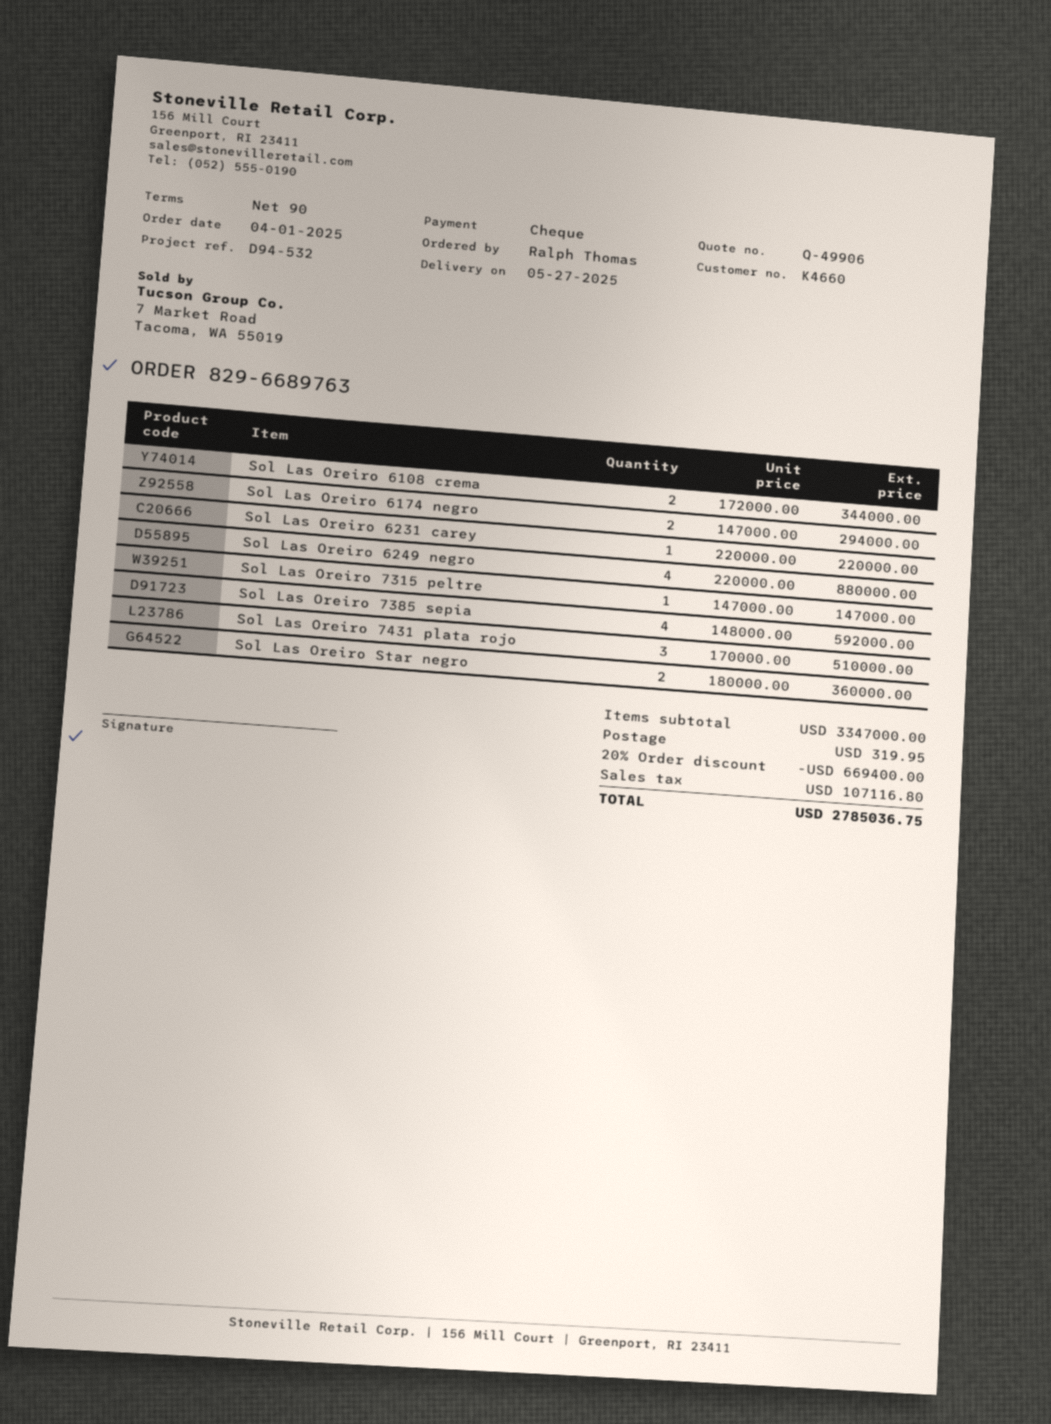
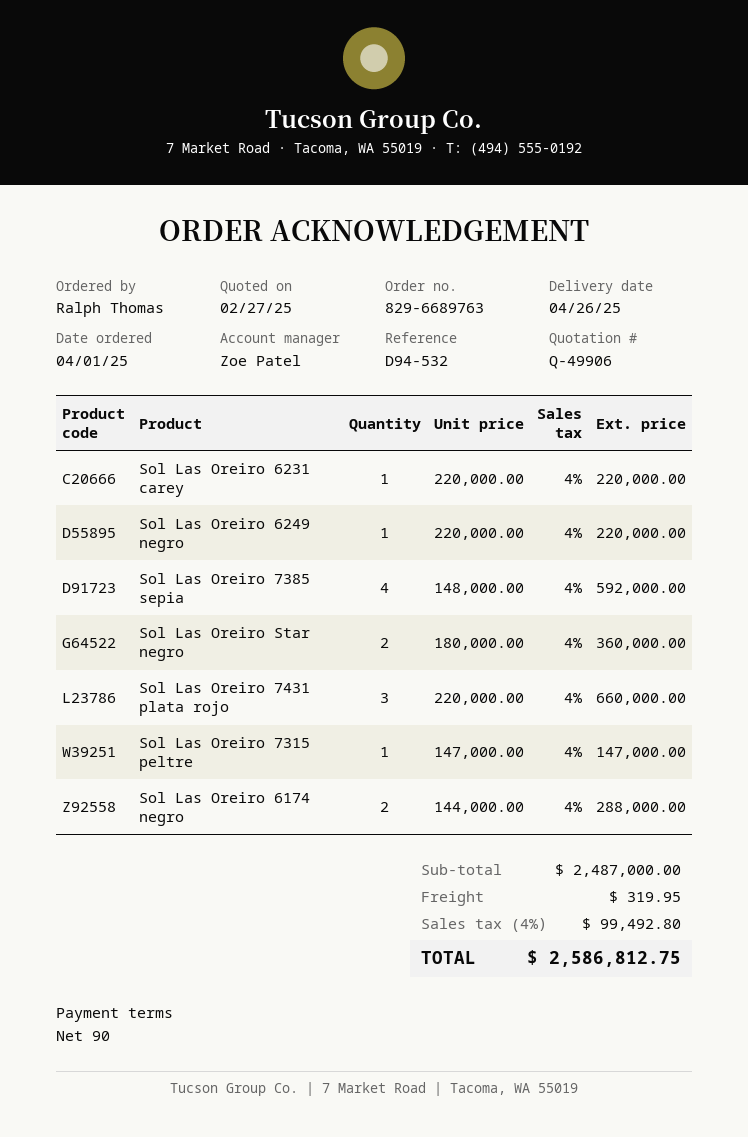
delivery date: 2025-05-27 -> 2025-04-26
Sol Las Oreiro 6108 crema: 2 x 172000.00 = 344000.00 -> none
Sol Las Oreiro 6174 negro: 2 x 147000.00 = 294000.00 -> 2 x 144000.00 = 288000.00
Sol Las Oreiro 6249 negro: 4 x 220000.00 = 880000.00 -> 1 x 220000.00 = 220000.00
Sol Las Oreiro 7431 plata rojo: 3 x 170000.00 = 510000.00 -> 3 x 220000.00 = 660000.00
subtotal: 3347000.00 -> 2487000.00
discount: 20% = 669400.00 -> none
tax: 107116.80 -> 99492.80
total: 2785036.75 -> 2586812.75

